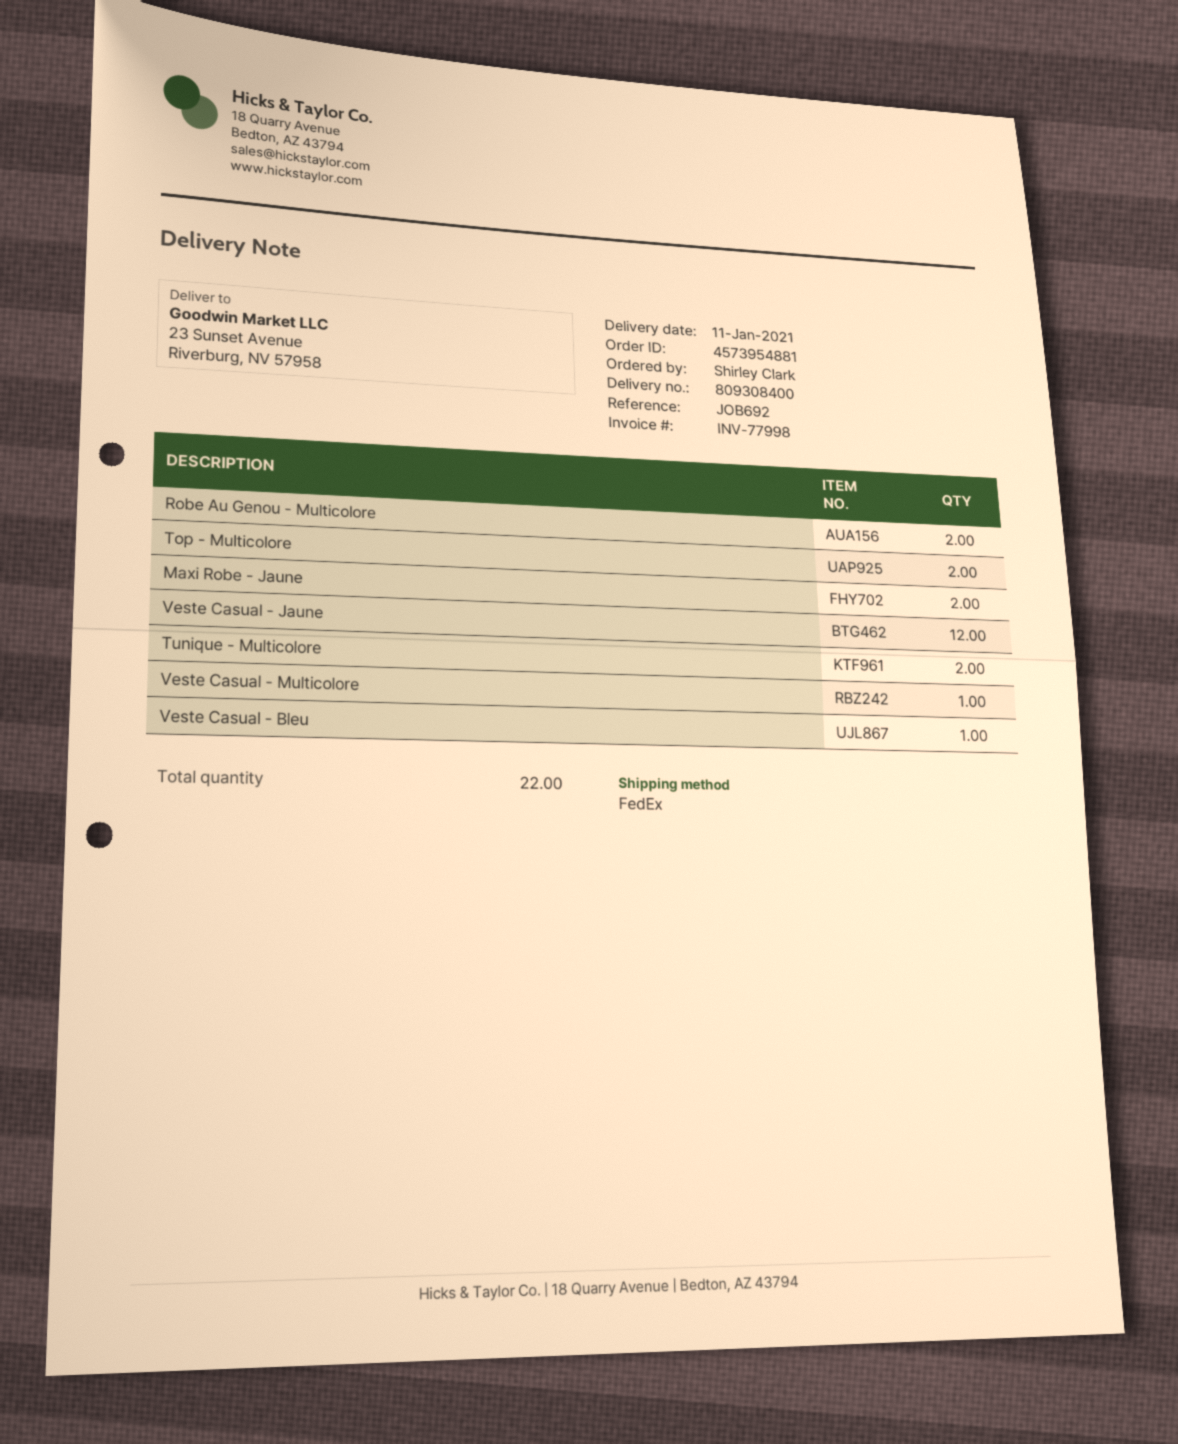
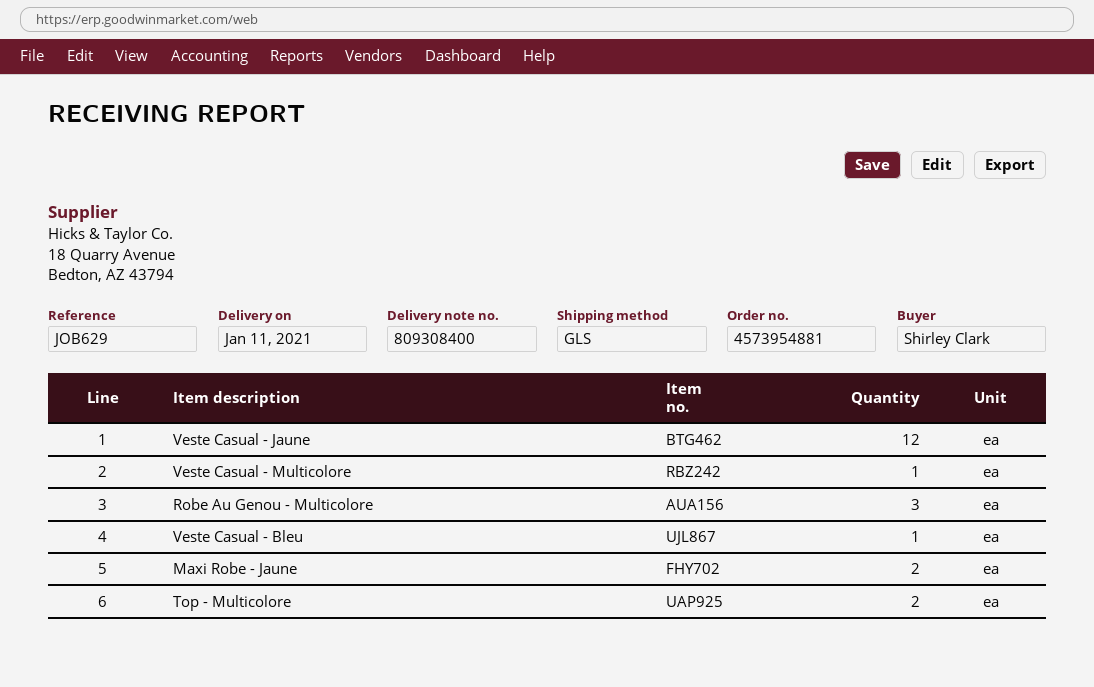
reference: JOB692 -> JOB629
shipping method: FedEx -> GLS
Robe Au Genou - Multicolore: 2 -> 3
Tunique - Multicolore: 2 -> none

